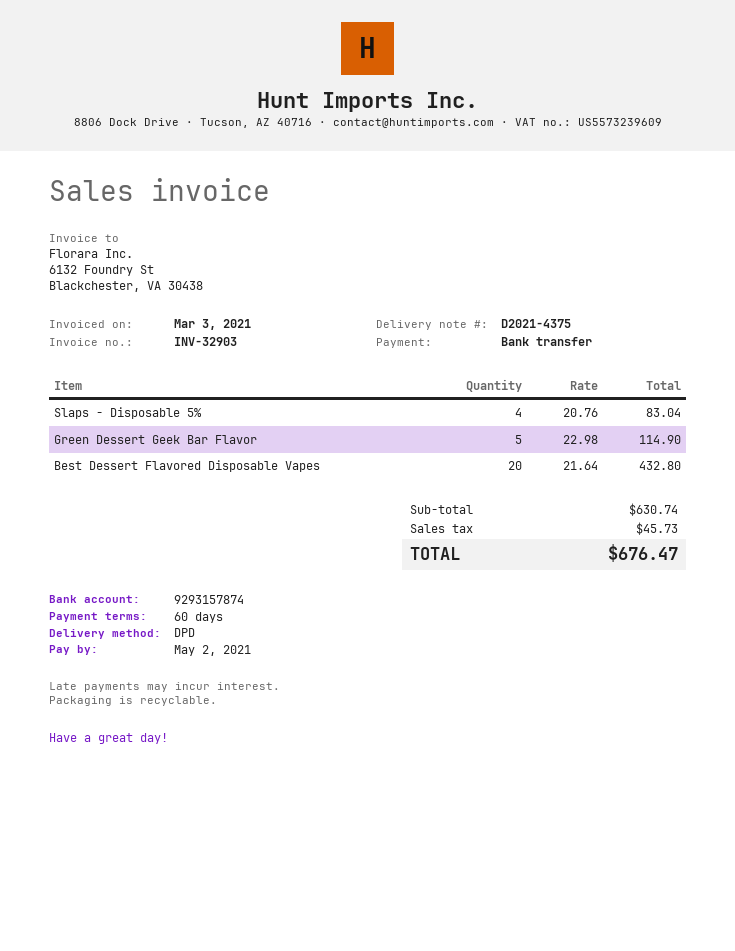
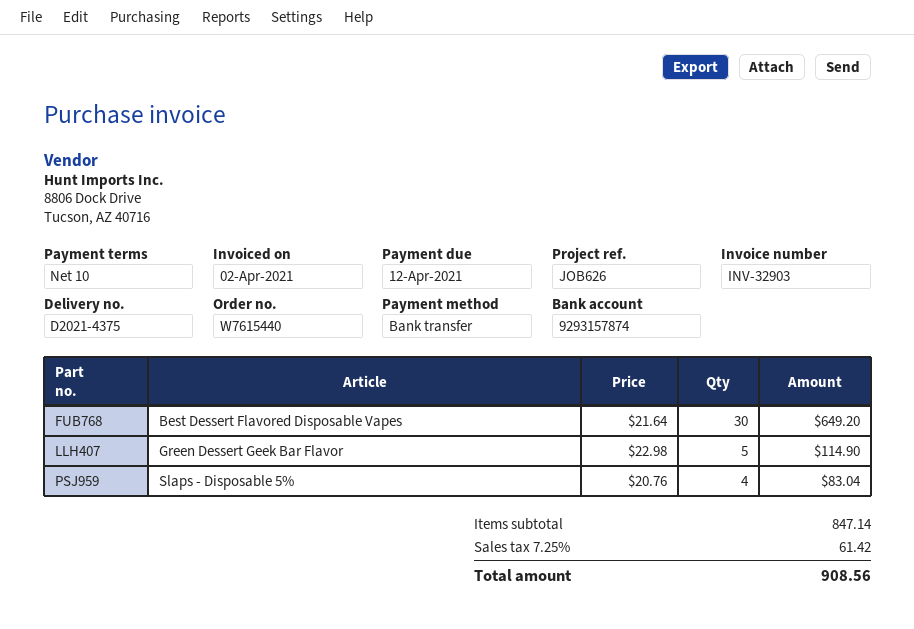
invoice date: 2021-03-03 -> 2021-04-02
payment terms: 60 days -> 10 days
due date: 2021-05-02 -> 2021-04-12
Best Dessert Flavored Disposable Vapes: 20 x 21.64 = 432.80 -> 30 x 21.64 = 649.20
subtotal: 630.74 -> 847.14
tax: 45.73 -> 61.42
total: 676.47 -> 908.56

